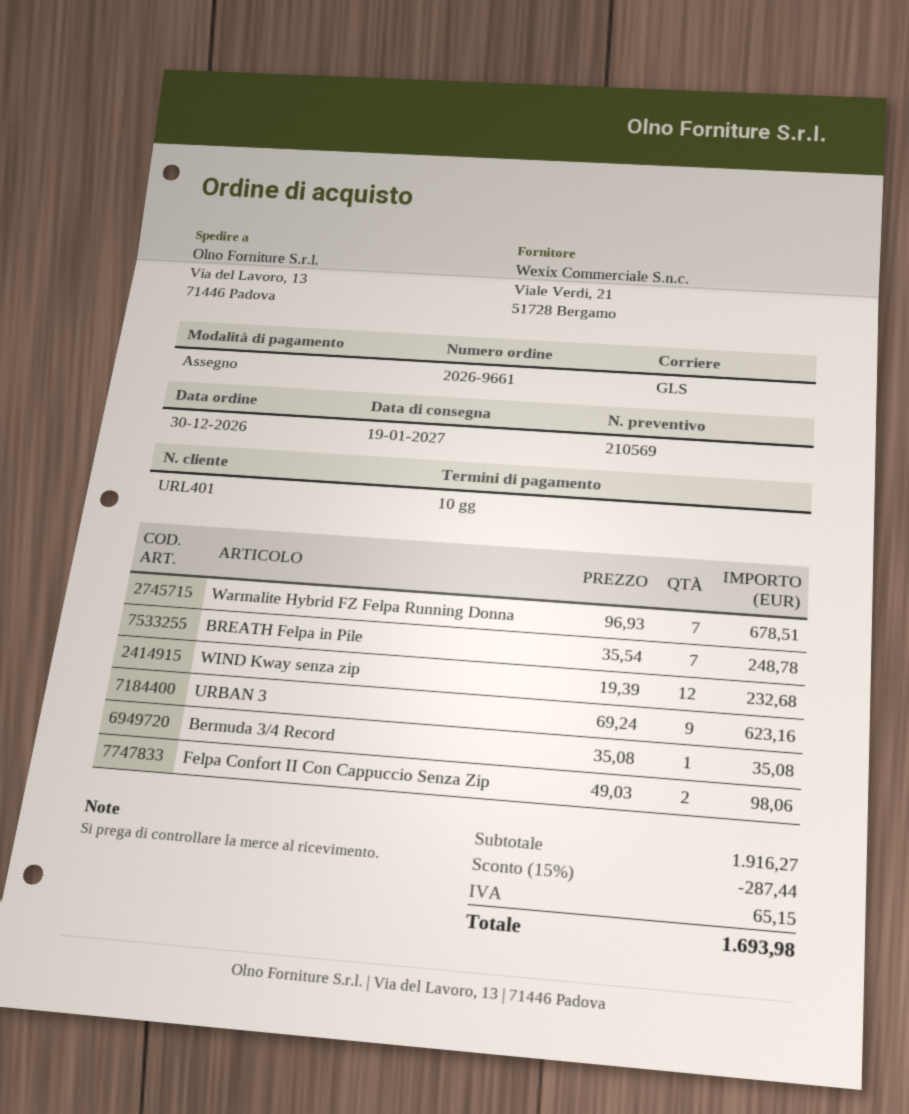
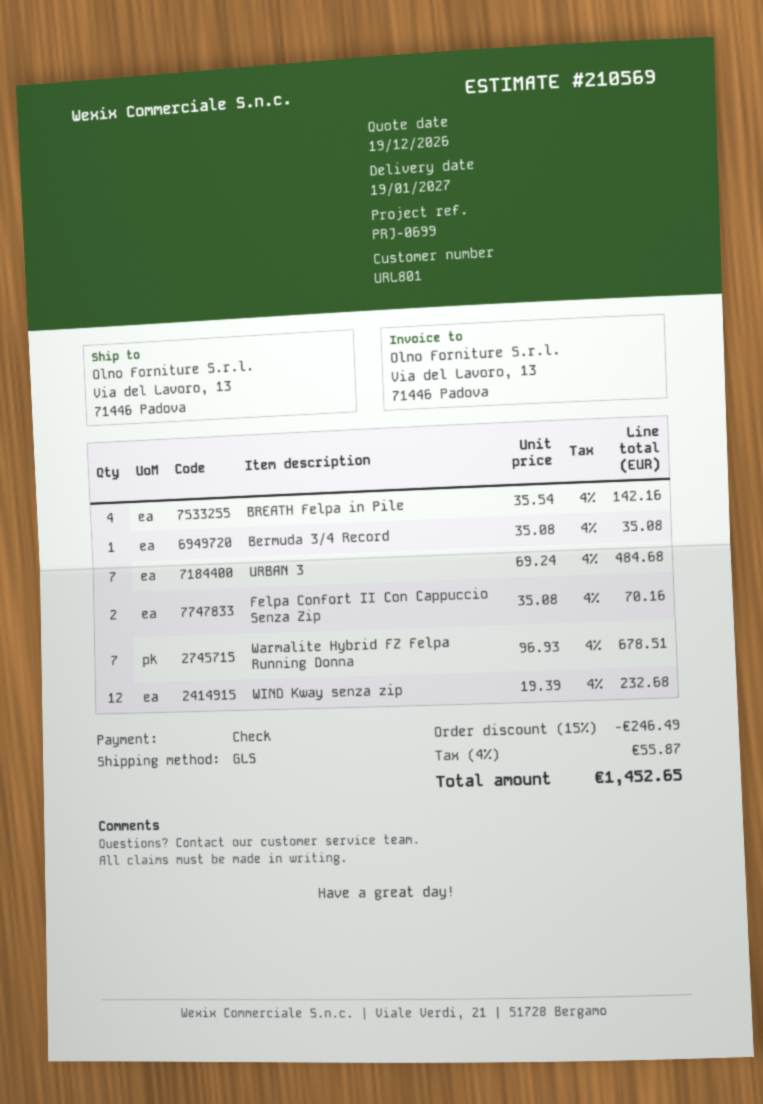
customer number: URL401 -> URL801
BREATH Felpa in Pile: 7 x 35.54 = 248.78 -> 4 x 35.54 = 142.16
URBAN 3: 9 x 69.24 = 623.16 -> 7 x 69.24 = 484.68
Felpa Confort II Con Cappuccio Senza Zip: 2 x 49.03 = 98.06 -> 2 x 35.08 = 70.16
discount: 15% = 287.44 -> 15% = 246.49
tax: 65.15 -> 55.87
total: 1693.98 -> 1452.65

